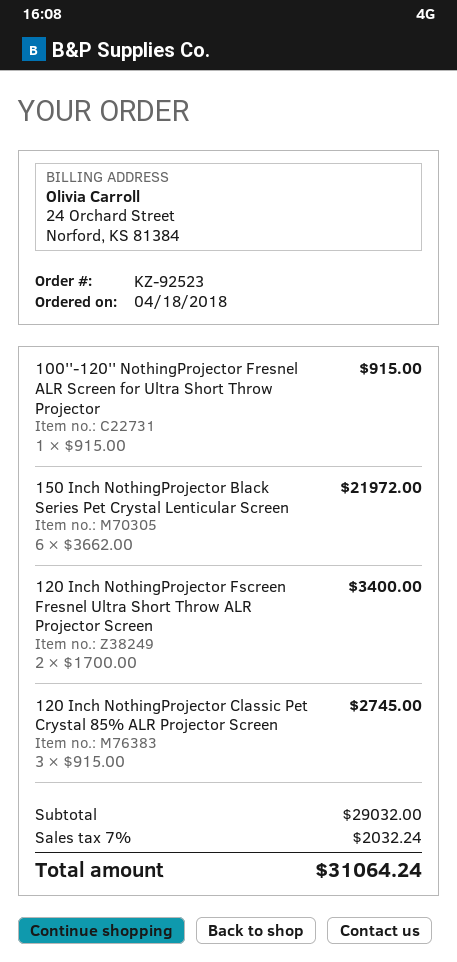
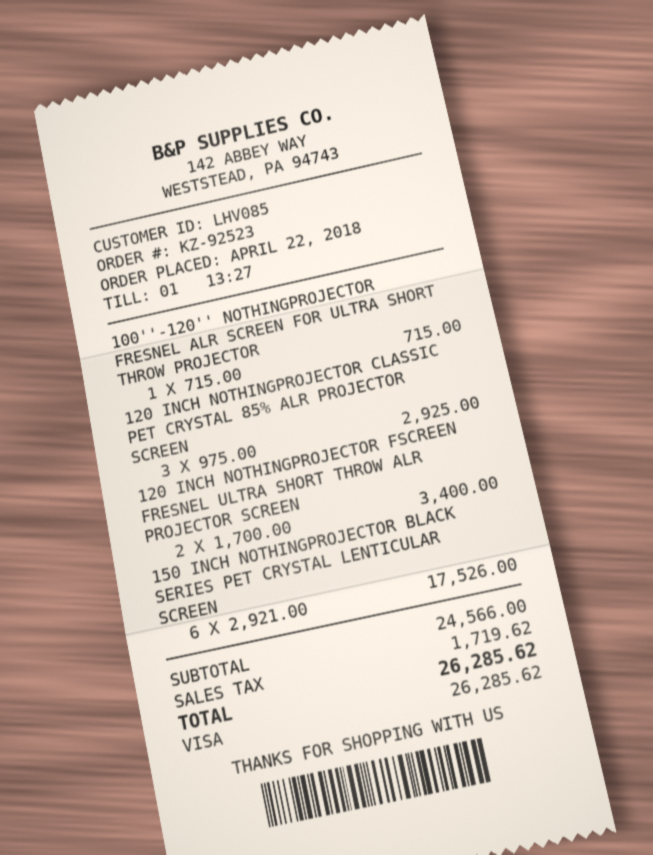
order date: 2018-04-18 -> 2018-04-22
100''-120'' NothingProjector Fresnel ALR Screen for Ultra Short Throw Projector: 1 x 915.00 = 915.00 -> 1 x 715.00 = 715.00
150 Inch NothingProjector Black Series Pet Crystal Lenticular Screen: 6 x 3662.00 = 21972.00 -> 6 x 2921.00 = 17526.00
120 Inch NothingProjector Classic Pet Crystal 85% ALR Projector Screen: 3 x 915.00 = 2745.00 -> 3 x 975.00 = 2925.00
subtotal: 29032.00 -> 24566.00
tax: 2032.24 -> 1719.62
total: 31064.24 -> 26285.62

